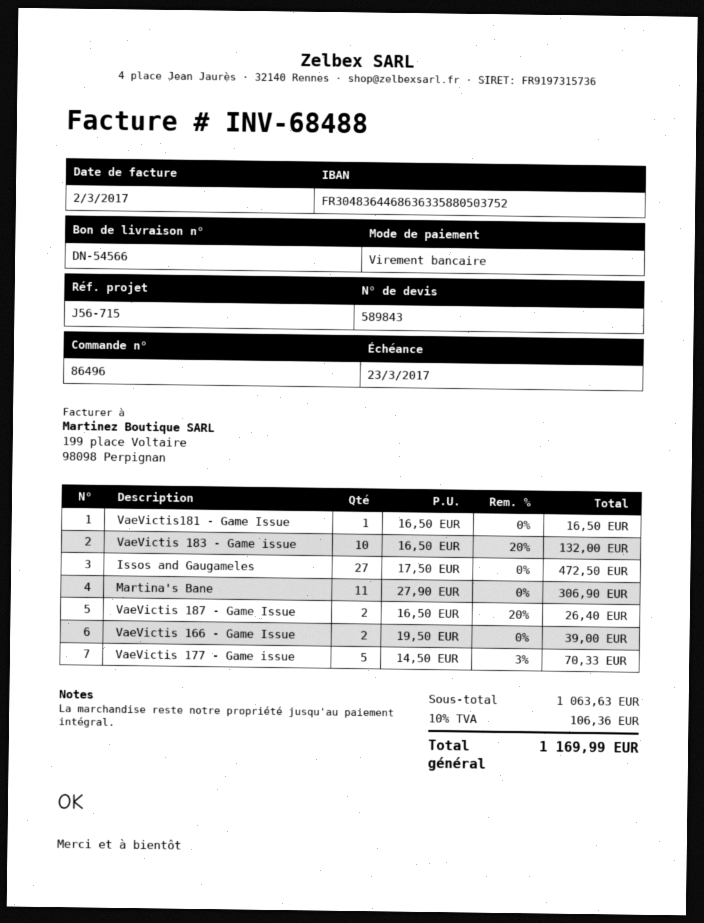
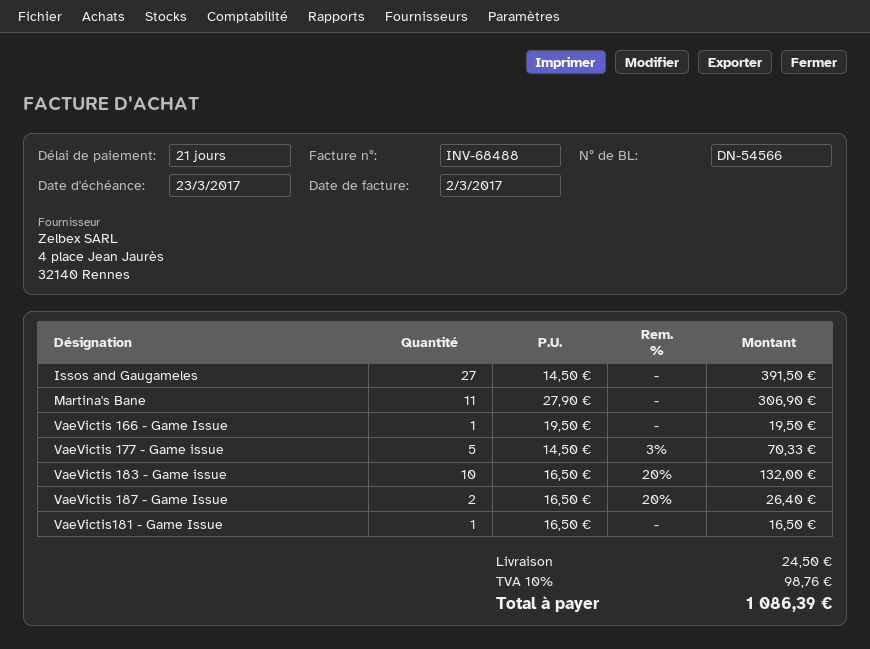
Issos and Gaugameles: 27 x 17.50 = 472.50 -> 27 x 14.50 = 391.50
VaeVictis 166 - Game Issue: 2 x 19.50 = 39.00 -> 1 x 19.50 = 19.50
shipping: none -> 24.50
tax: 10% = 106.36 -> 10% = 98.76
total: 1169.99 -> 1086.39

